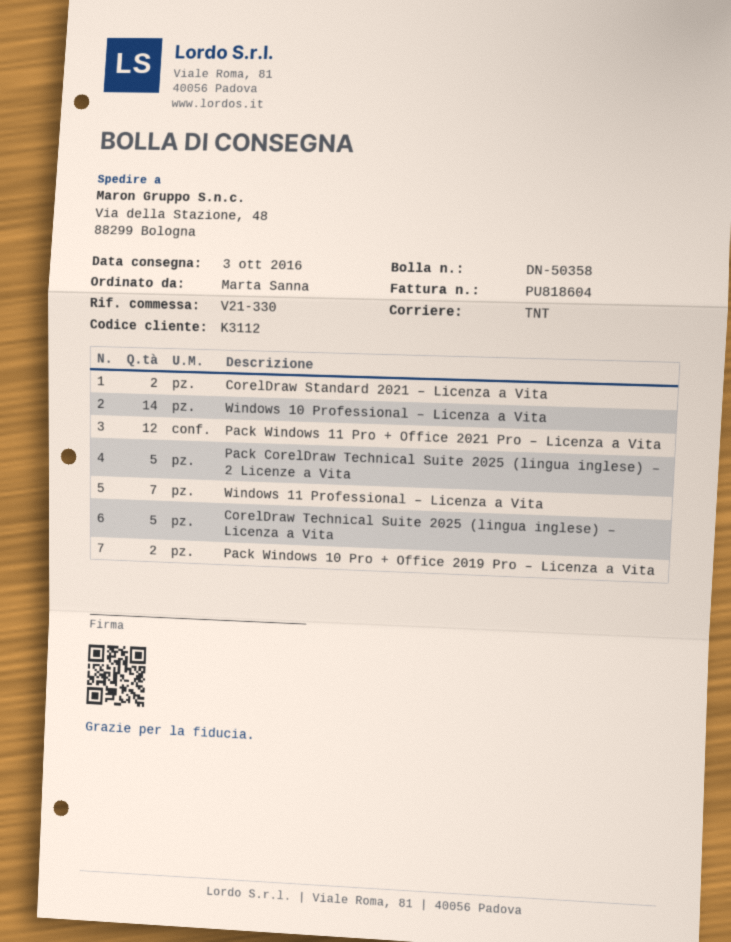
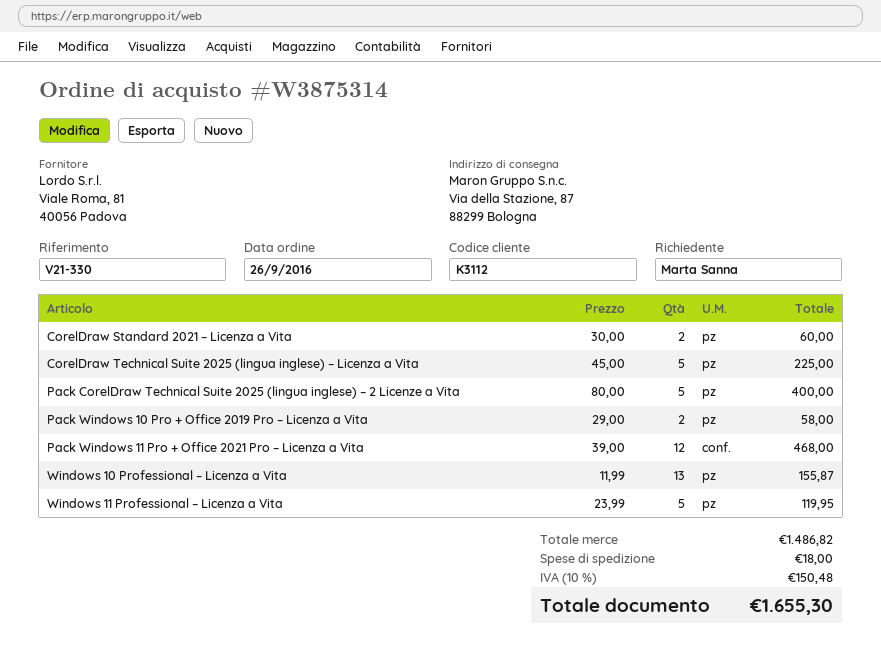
ship to: Via della Stazione, 48, 88299 Bologna -> Via della Stazione, 87, 88299 Bologna
Windows 10 Professional – Licenza a Vita: 14 -> 13
Windows 11 Professional – Licenza a Vita: 7 -> 5

